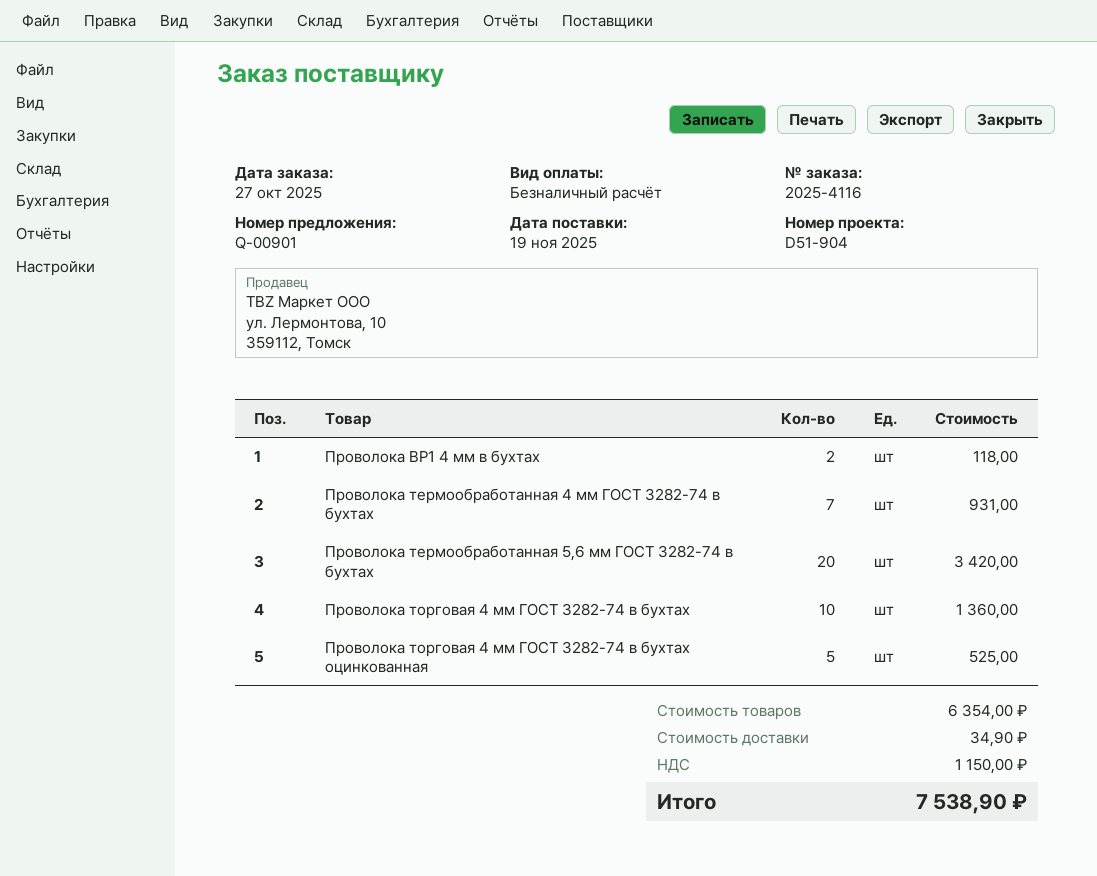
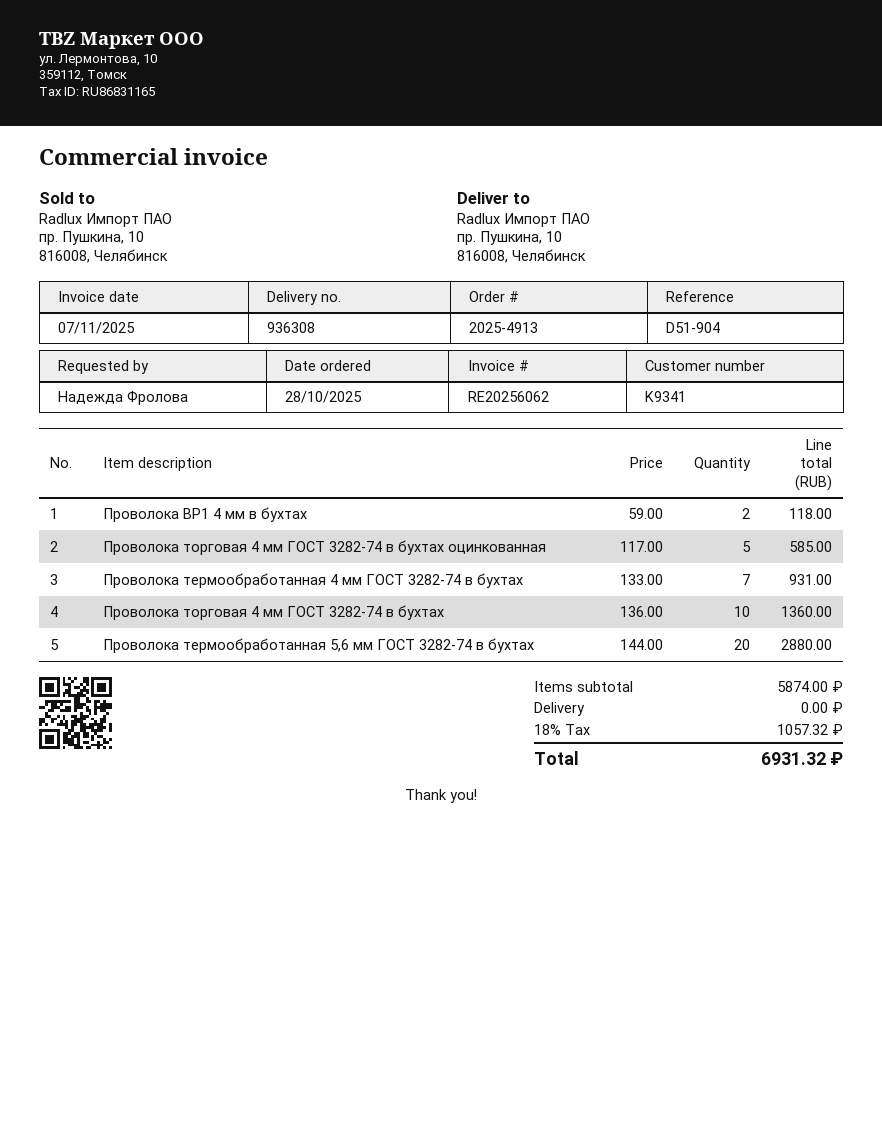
order number: 2025-4116 -> 2025-4913
order date: 2025-10-27 -> 2025-10-28
Проволока термообработанная 5,6 мм ГОСТ 3282-74 в бухтах: 20 for 3420.00 -> 20 for 2880.00
Проволока торговая 4 мм ГОСТ 3282-74 в бухтах оцинкованная: 5 for 525.00 -> 5 for 585.00
subtotal: 6354.00 -> 5874.00
shipping: 34.90 -> 0.00
tax: 1150.00 -> 1057.32
total: 7538.90 -> 6931.32

